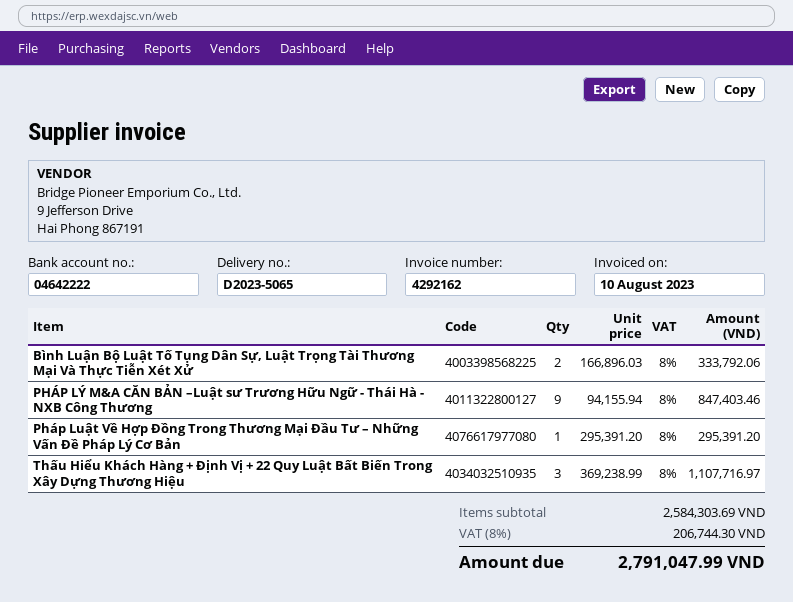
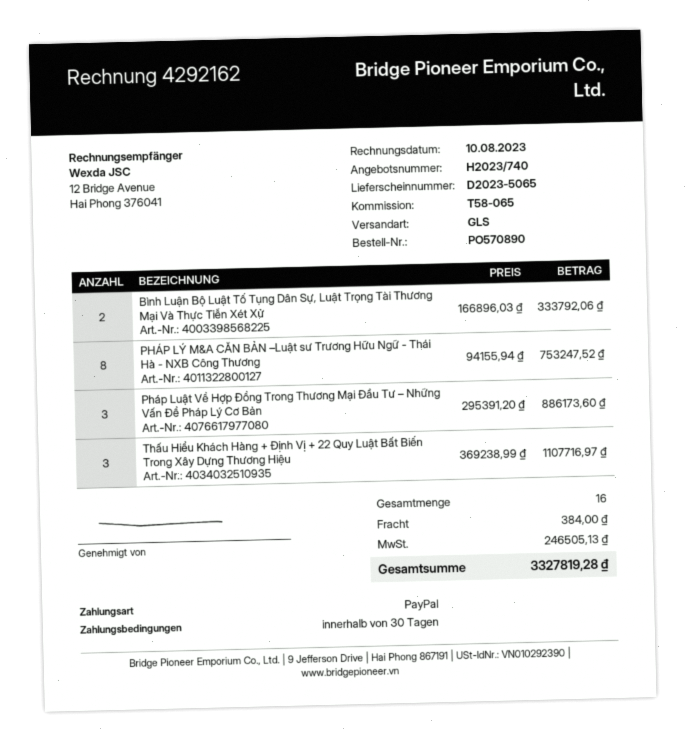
PHÁP LÝ M&A CĂN BẢN –Luật sư Trương Hữu Ngữ - Thái Hà - NXB Công Thương: 9 x 94155.94 = 847403.46 -> 8 x 94155.94 = 753247.52
Pháp Luật Về Hợp Đồng Trong Thương Mại Đầu Tư – Những Vấn Đề Pháp Lý Cơ Bản: 1 x 295391.20 = 295391.20 -> 3 x 295391.20 = 886173.60
shipping: none -> 384.00
tax: 206744.30 -> 246505.13
total: 2791047.99 -> 3327819.28

